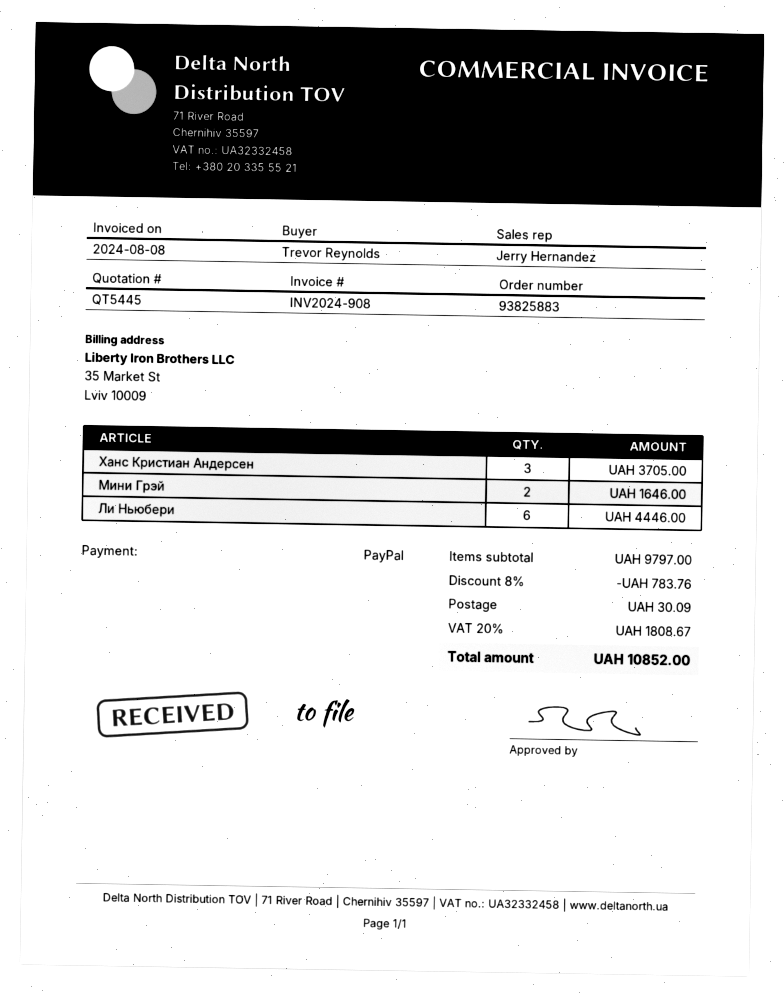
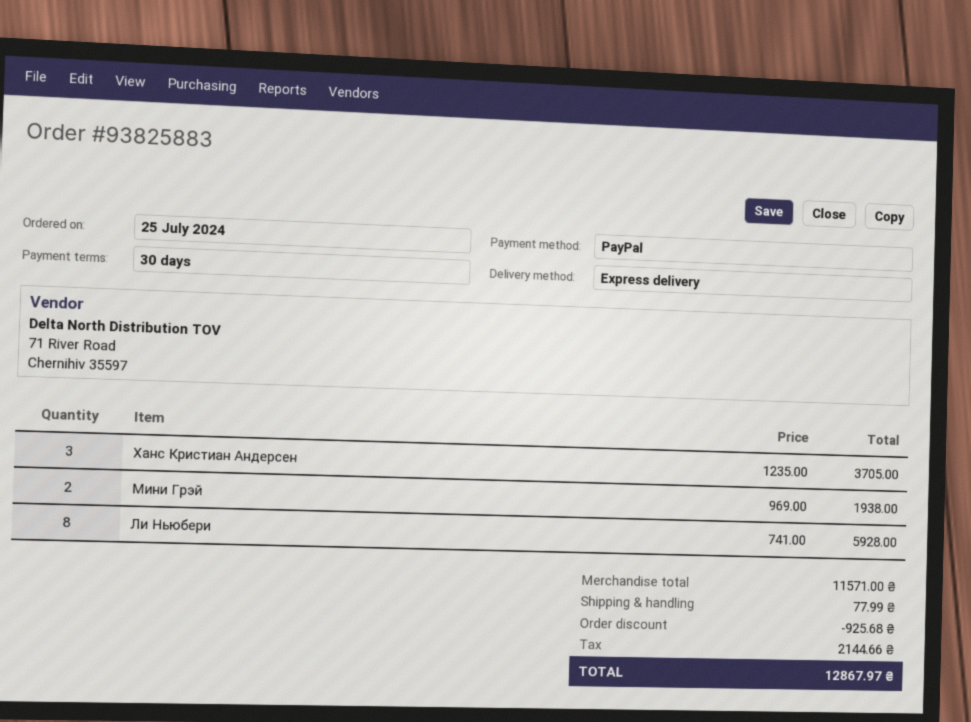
Мини Грэй: 2 for 1646.00 -> 2 for 1938.00
Ли Ньюбери: 6 for 4446.00 -> 8 for 5928.00
subtotal: 9797.00 -> 11571.00
discount: 783.76 -> 925.68
shipping: 30.09 -> 77.99
tax: 1808.67 -> 2144.66
total: 10852.00 -> 12867.97

